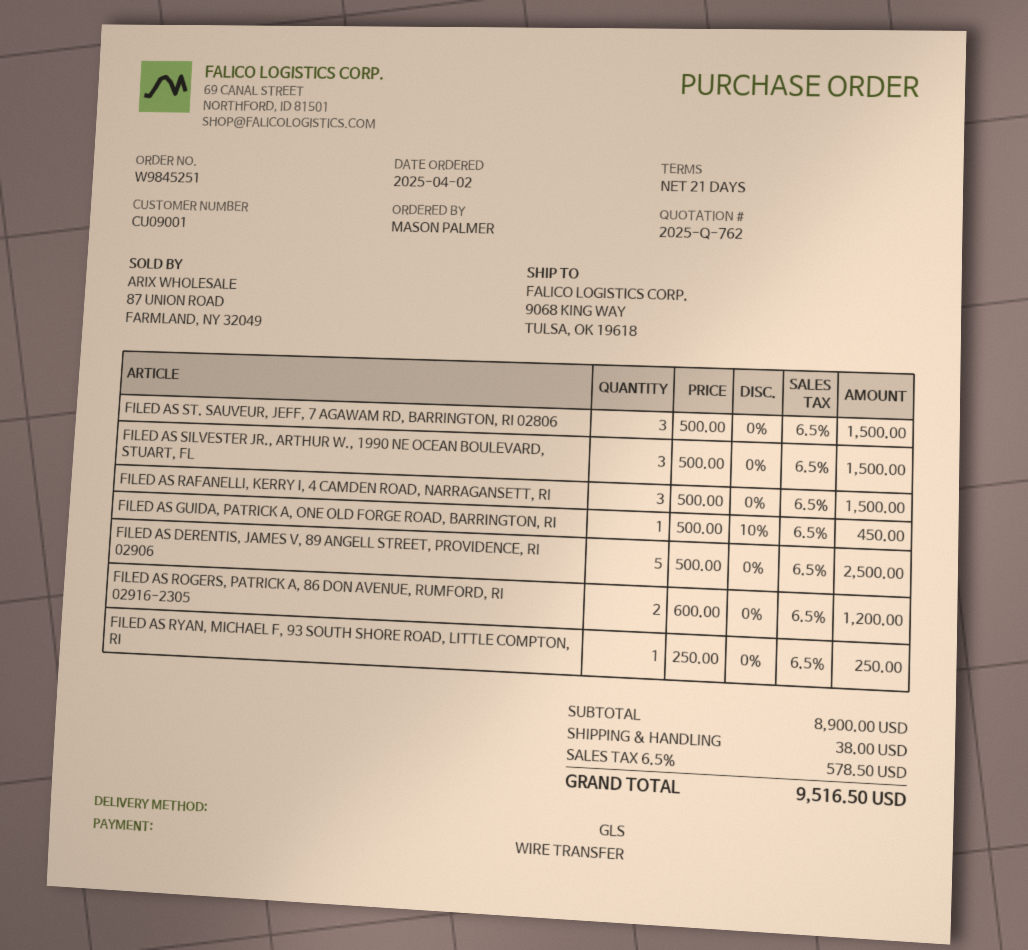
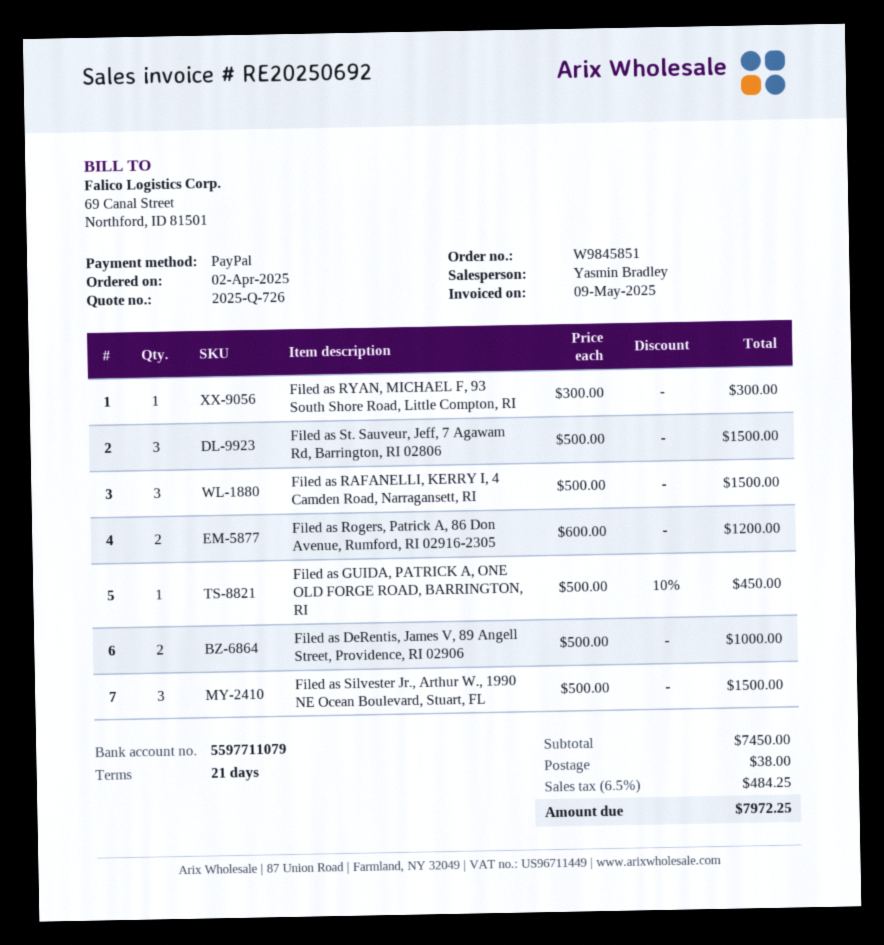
quote number: 2025-Q-762 -> 2025-Q-726
order number: W9845251 -> W9845851
payment method: bank transfer -> PayPal
FILED AS DERENTIS, JAMES V, 89 ANGELL STREET, PROVIDENCE, RI 02906: 5 x 500.00 = 2500.00 -> 2 x 500.00 = 1000.00
FILED AS RYAN, MICHAEL F, 93 SOUTH SHORE ROAD, LITTLE COMPTON, RI: 1 x 250.00 = 250.00 -> 1 x 300.00 = 300.00
subtotal: 8900.00 -> 7450.00
tax: 6.5% = 578.50 -> 6.5% = 484.25
total: 9516.50 -> 7972.25

